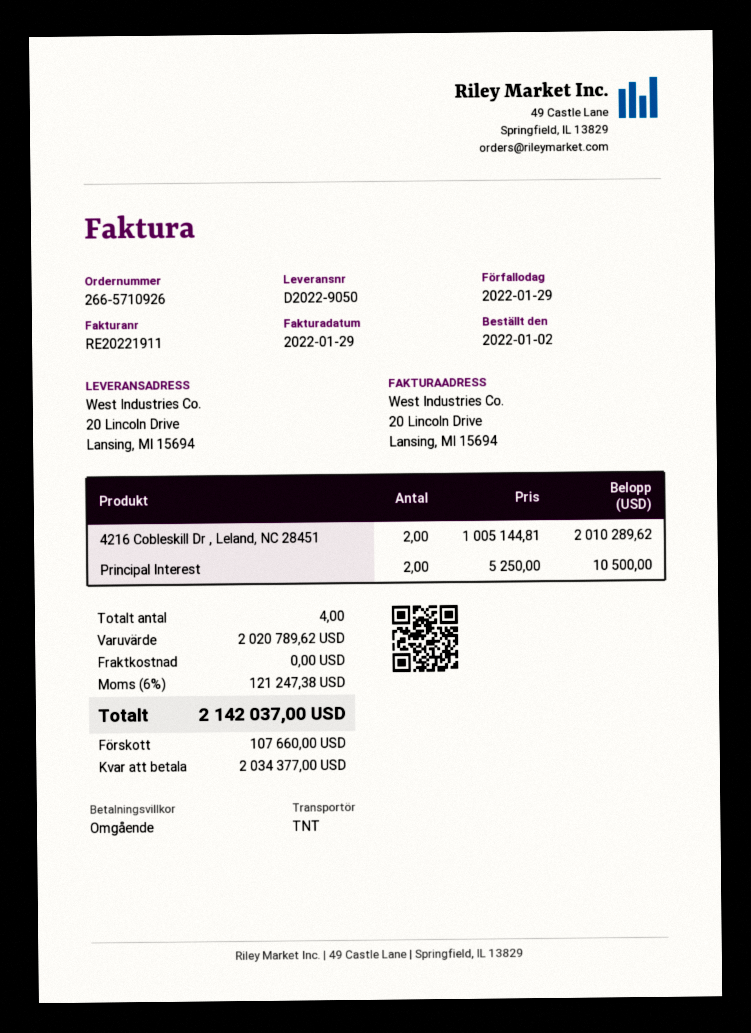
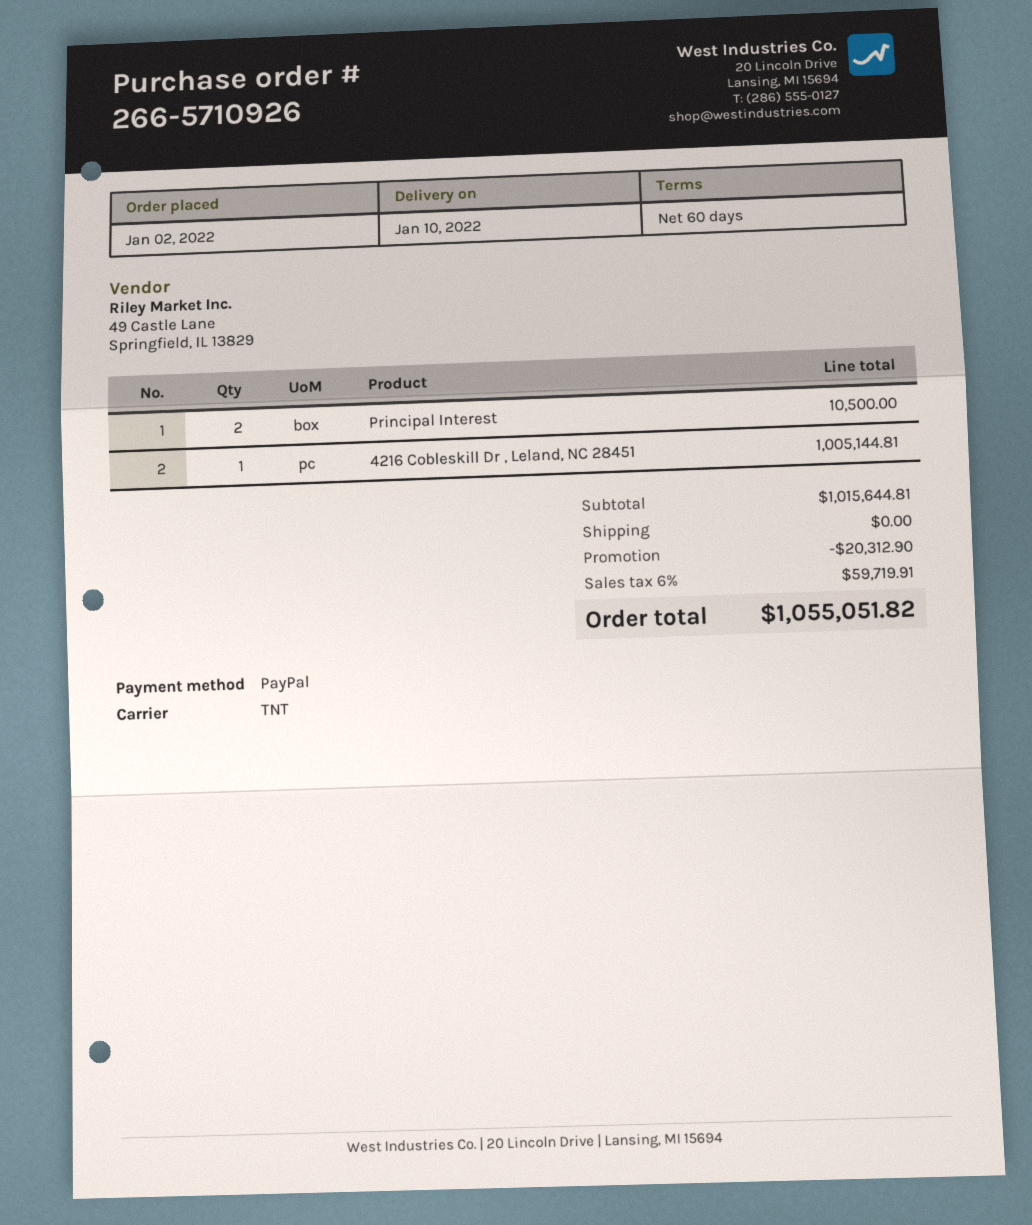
payment terms: on receipt -> 60 days
4216 Cobleskill Dr , Leland, NC 28451: 2 for 2010289.62 -> 1 for 1005144.81
subtotal: 2020789.62 -> 1015644.81
discount: none -> 20312.90
tax: 6% = 121247.38 -> 6% = 59719.91
total: 2142037.00 -> 1055051.82

